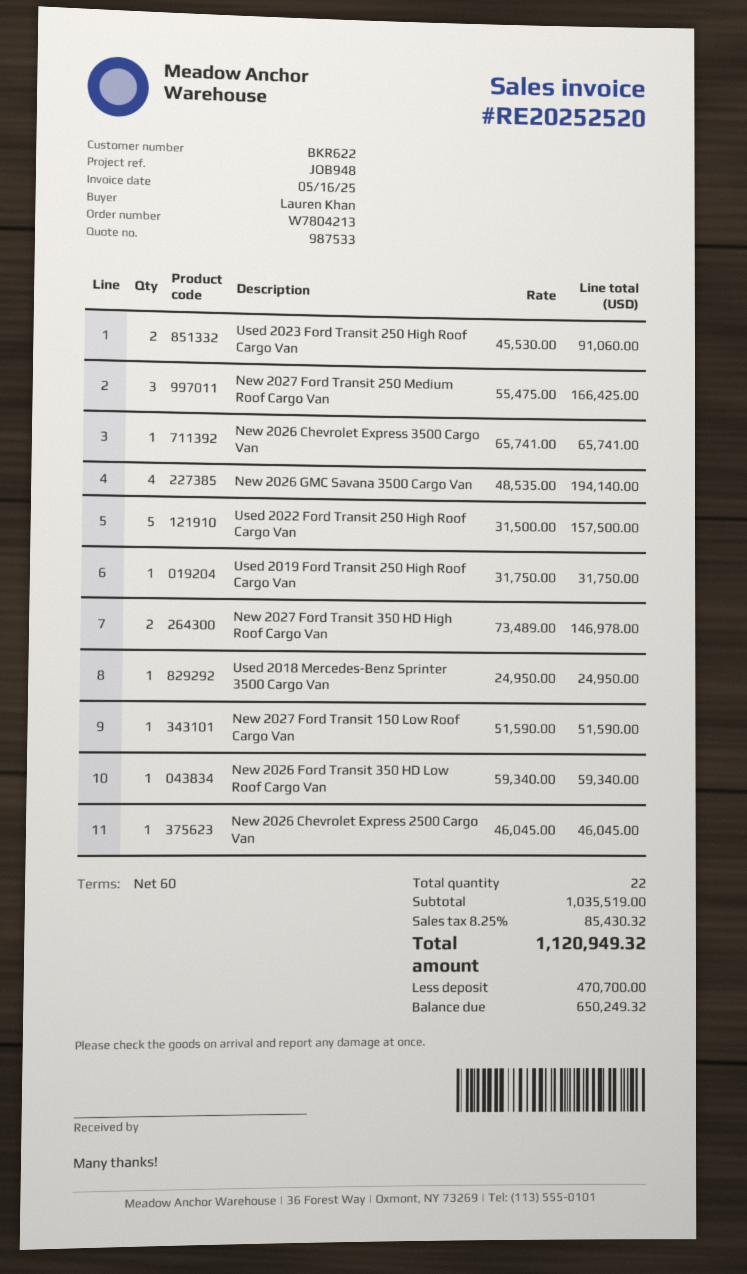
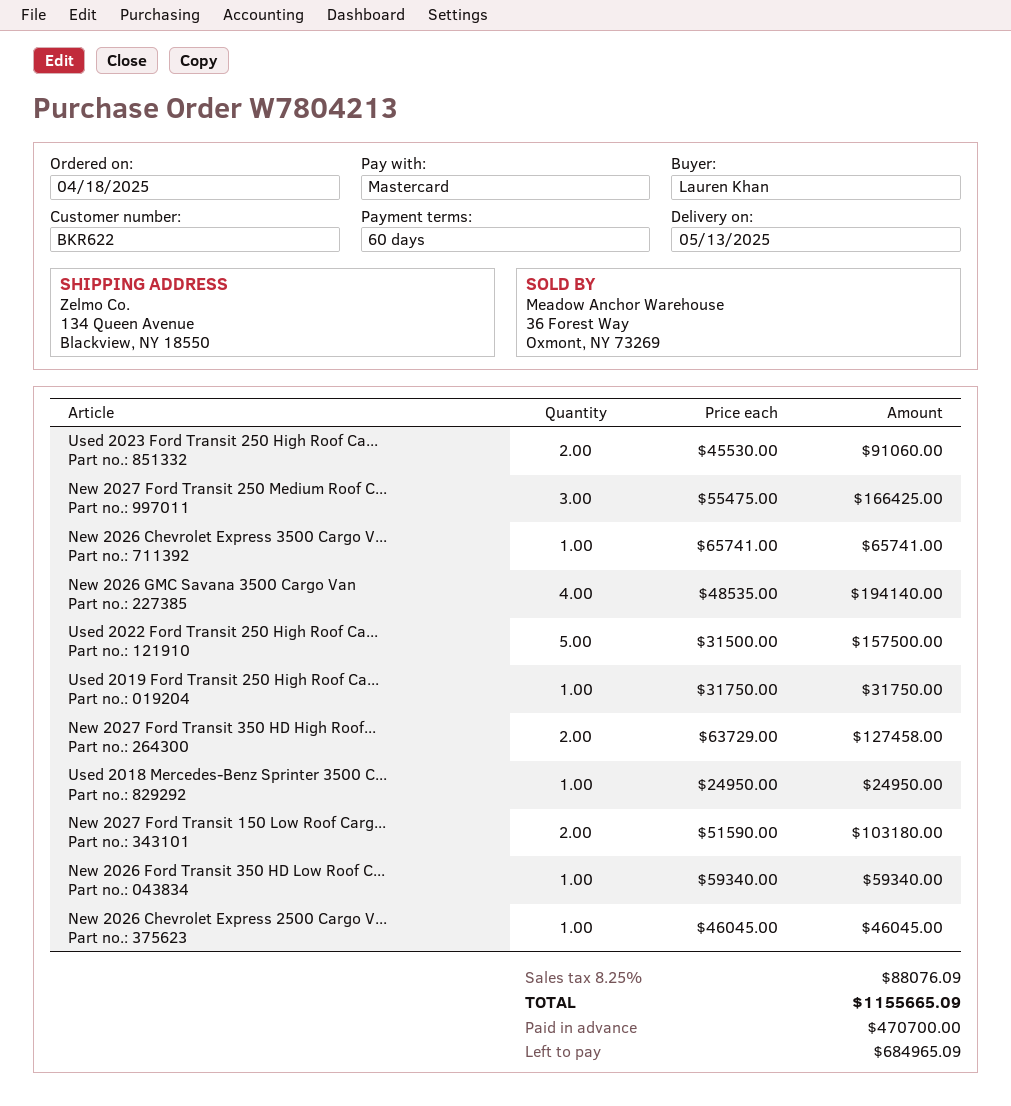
New 2027 Ford Transit 350 HD High Roof Cargo Van: 2 x 73489.00 = 146978.00 -> 2 x 63729.00 = 127458.00
New 2027 Ford Transit 150 Low Roof Cargo Van: 1 x 51590.00 = 51590.00 -> 2 x 51590.00 = 103180.00
tax: 8.25% = 85430.32 -> 8.25% = 88076.09
total: 1120949.32 -> 1155665.09
balance: 650249.32 -> 684965.09

